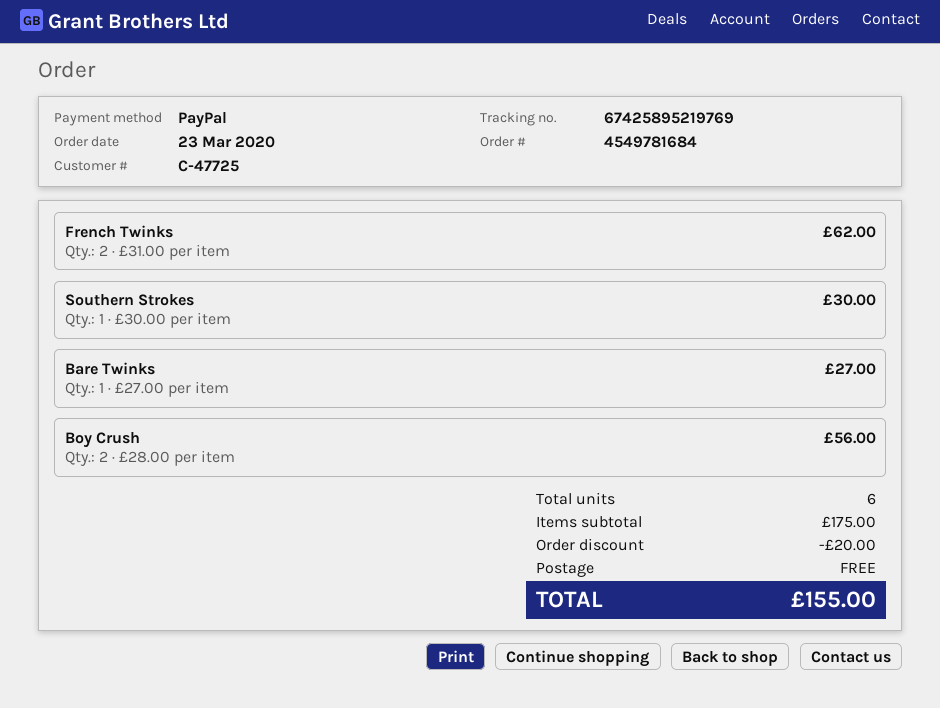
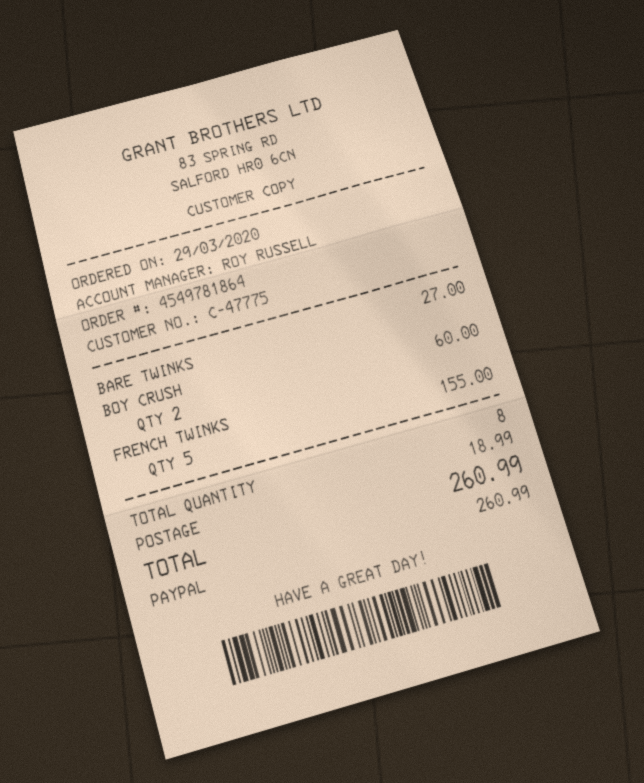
order number: 4549781684 -> 4549781864
order date: 2020-03-23 -> 2020-03-29
customer number: C-47725 -> C-47775
French Twinks: 2 for 62.00 -> 5 for 155.00
Southern Strokes: 1 for 30.00 -> none
Boy Crush: 2 for 56.00 -> 2 for 60.00
total quantity: 6 -> 8
discount: 20.00 -> none
shipping: 0.00 -> 18.99
total: 155.00 -> 260.99

